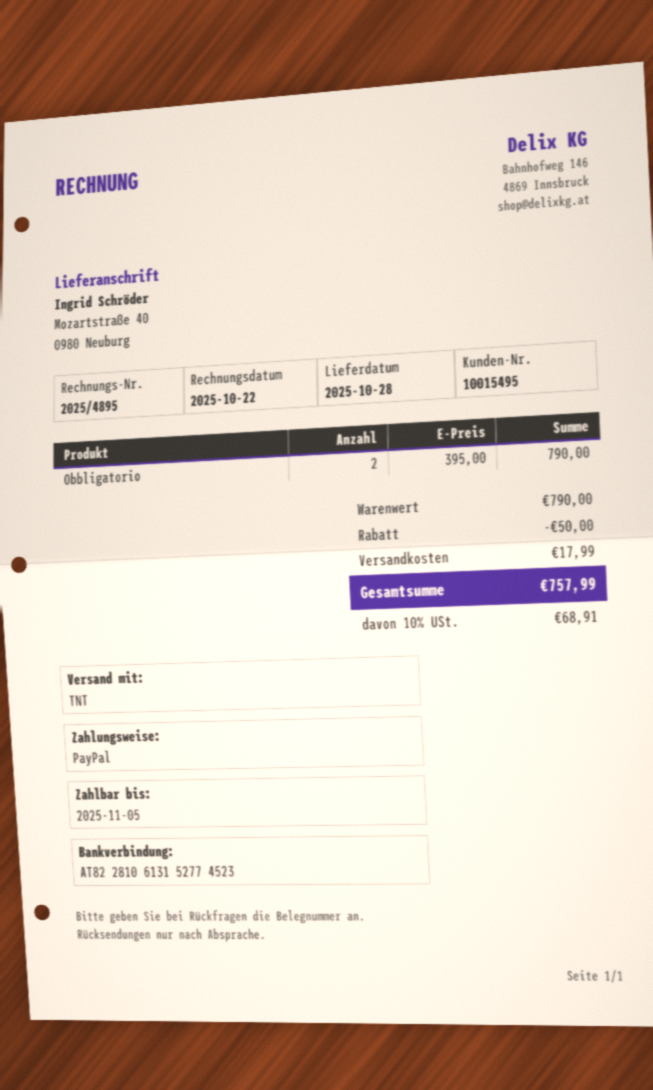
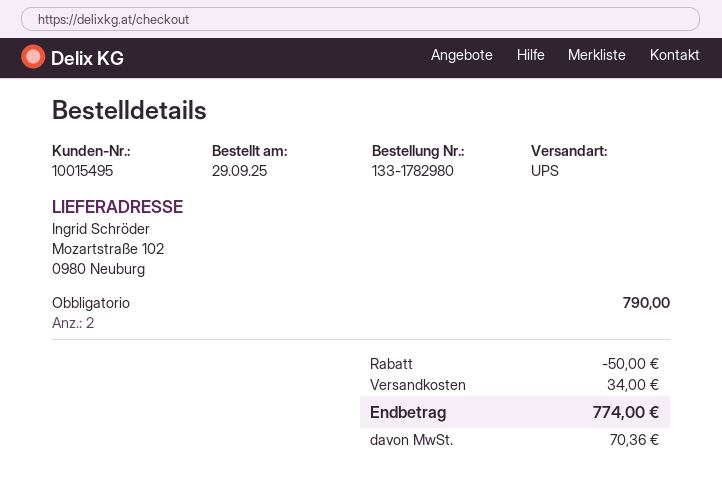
shipping method: TNT -> UPS
ship to: Mozartstraße 40, 0980 Neuburg -> Mozartstraße 102, 0980 Neuburg
shipping: 17.99 -> 34.00
tax: 68.91 -> 70.36
total: 757.99 -> 774.00

